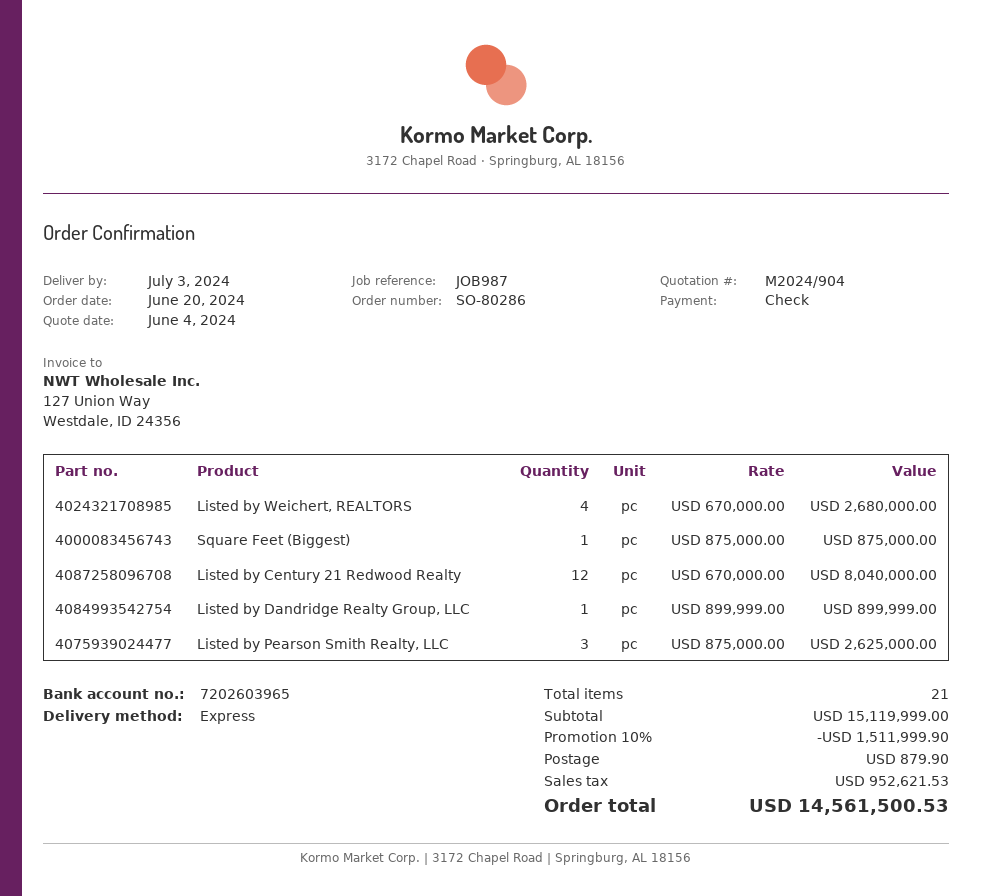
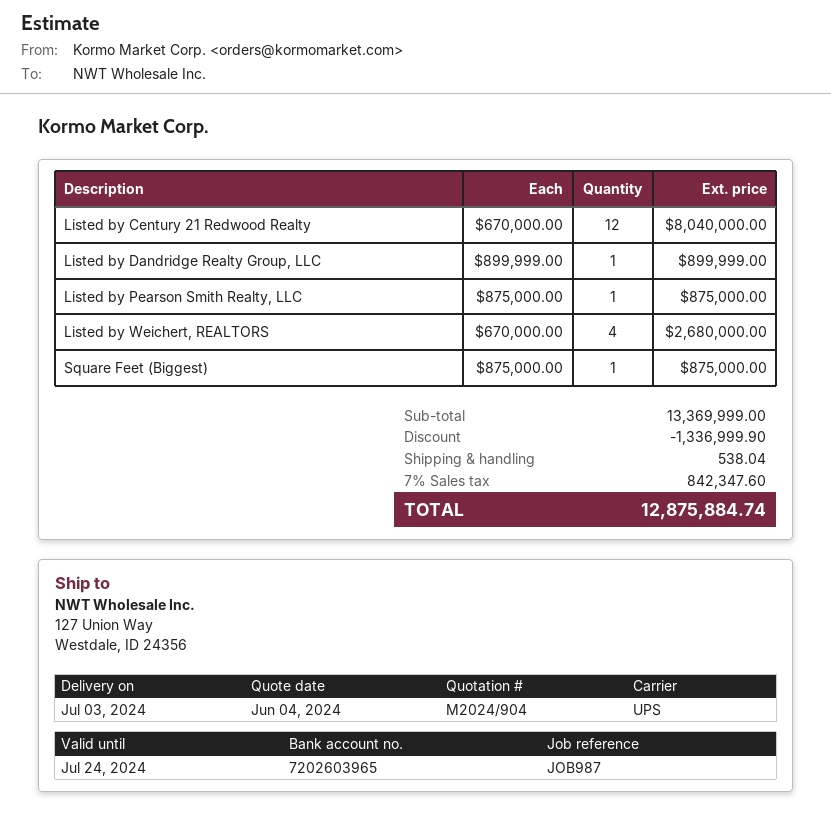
shipping method: express -> UPS
Listed by Pearson Smith Realty, LLC: 3 x 875000.00 = 2625000.00 -> 1 x 875000.00 = 875000.00
subtotal: 15119999.00 -> 13369999.00
discount: 1511999.90 -> 1336999.90
shipping: 879.90 -> 538.04
tax: 952621.53 -> 842347.60
total: 14561500.53 -> 12875884.74

